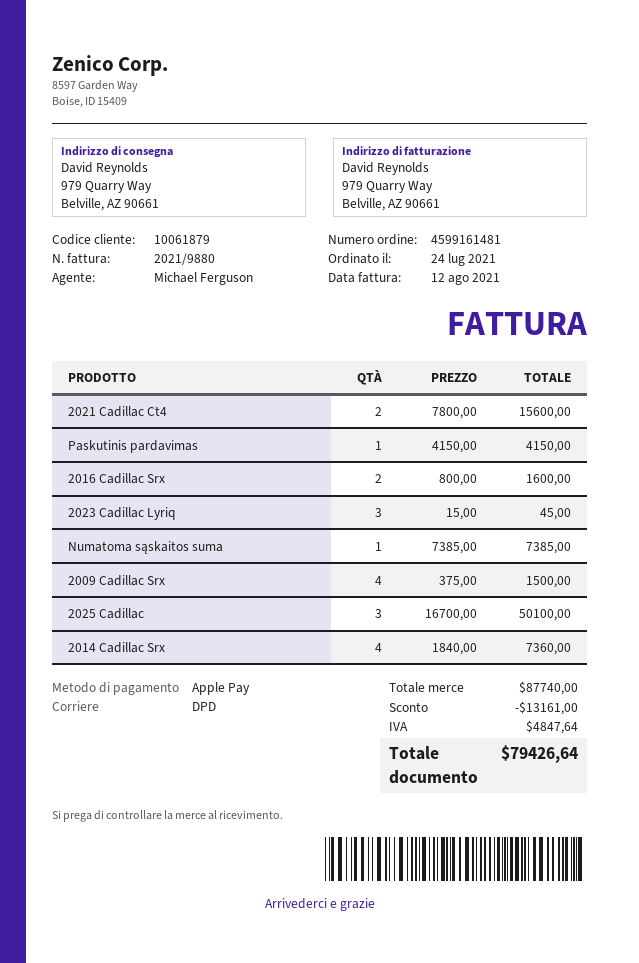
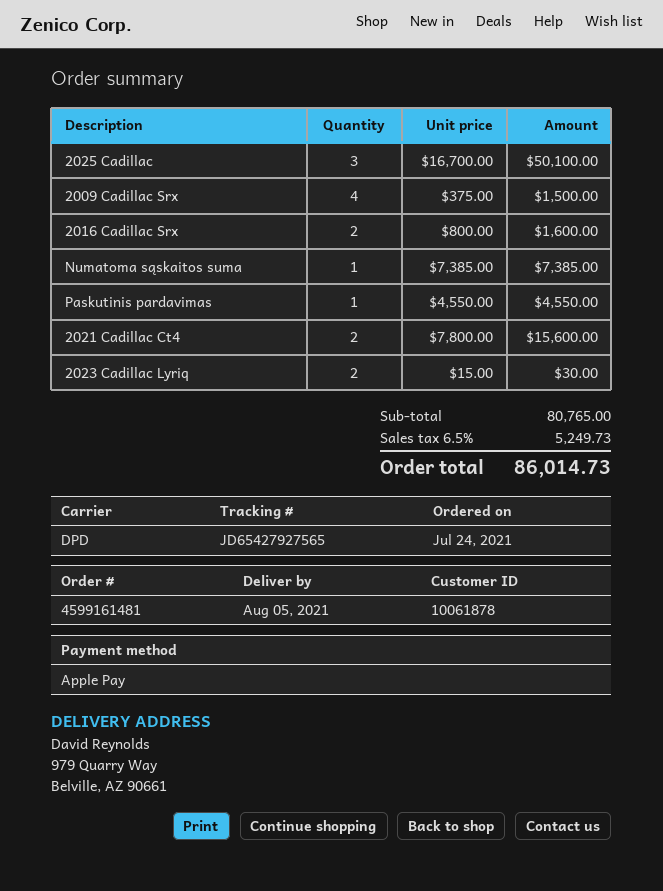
customer number: 10061879 -> 10061878
Paskutinis pardavimas: 1 x 4150.00 = 4150.00 -> 1 x 4550.00 = 4550.00
2023 Cadillac Lyriq: 3 x 15.00 = 45.00 -> 2 x 15.00 = 30.00
2014 Cadillac Srx: 4 x 1840.00 = 7360.00 -> none
subtotal: 87740.00 -> 80765.00
discount: 13161.00 -> none
tax: 4847.64 -> 5249.73
total: 79426.64 -> 86014.73

